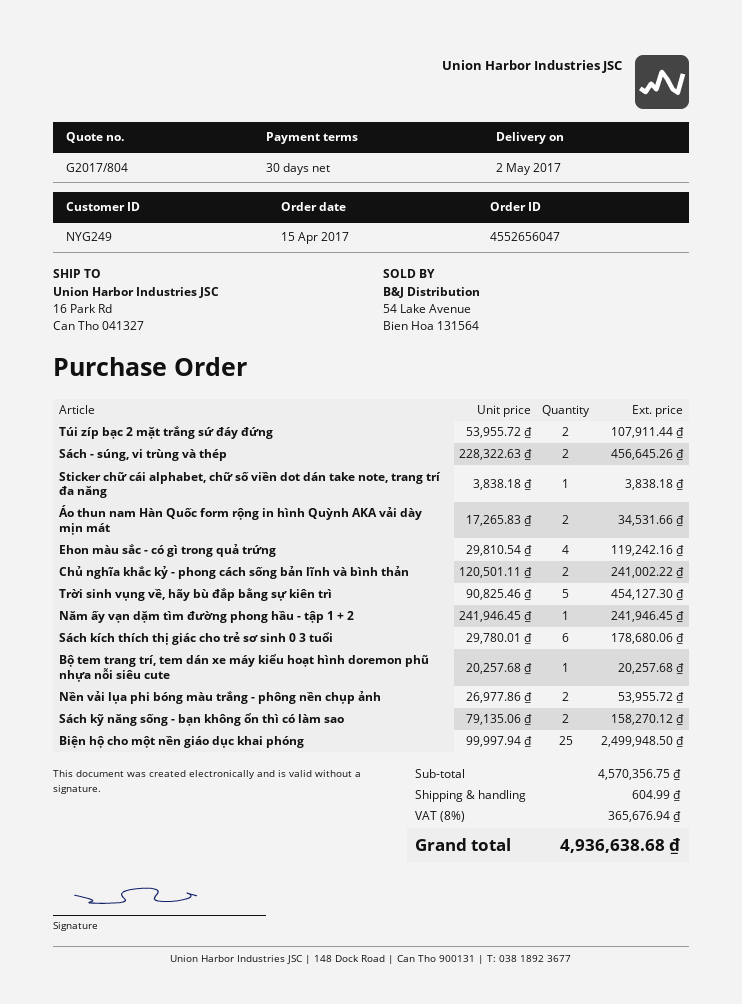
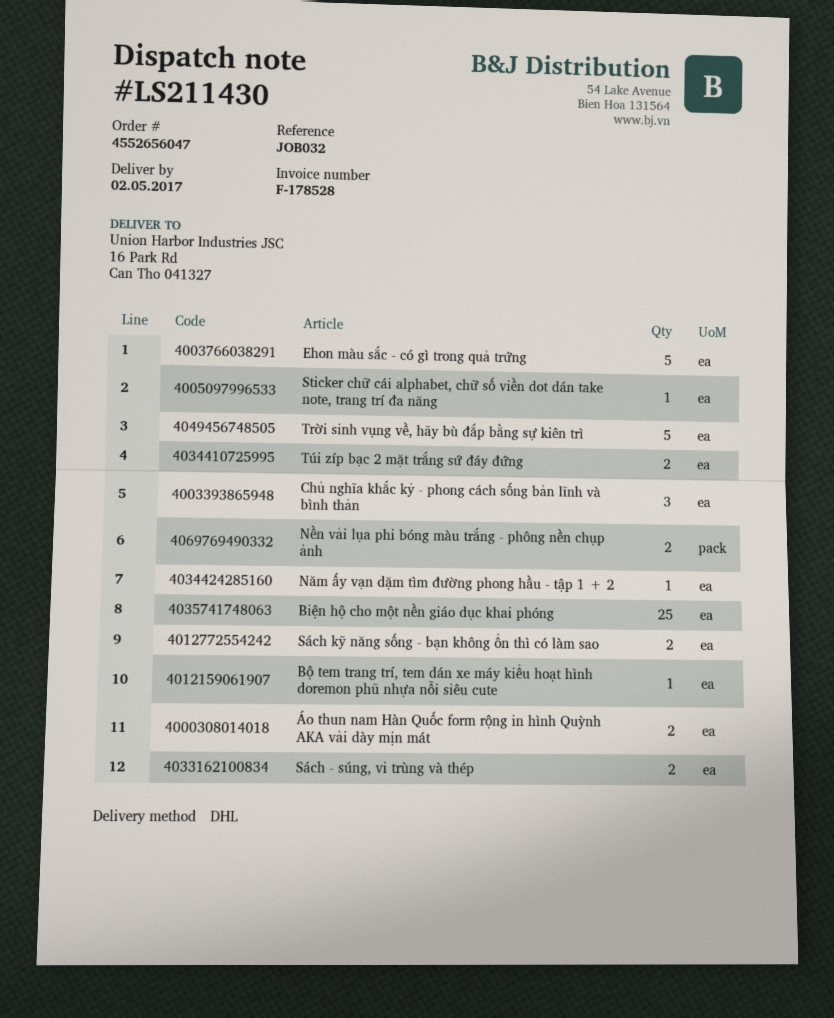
Ehon màu sắc - có gì trong quả trứng: 4 -> 5
Chủ nghĩa khắc kỷ - phong cách sống bản lĩnh và bình thản: 2 -> 3
Sách kích thích thị giác cho trẻ sơ sinh 0 3 tuổi: 6 -> none

